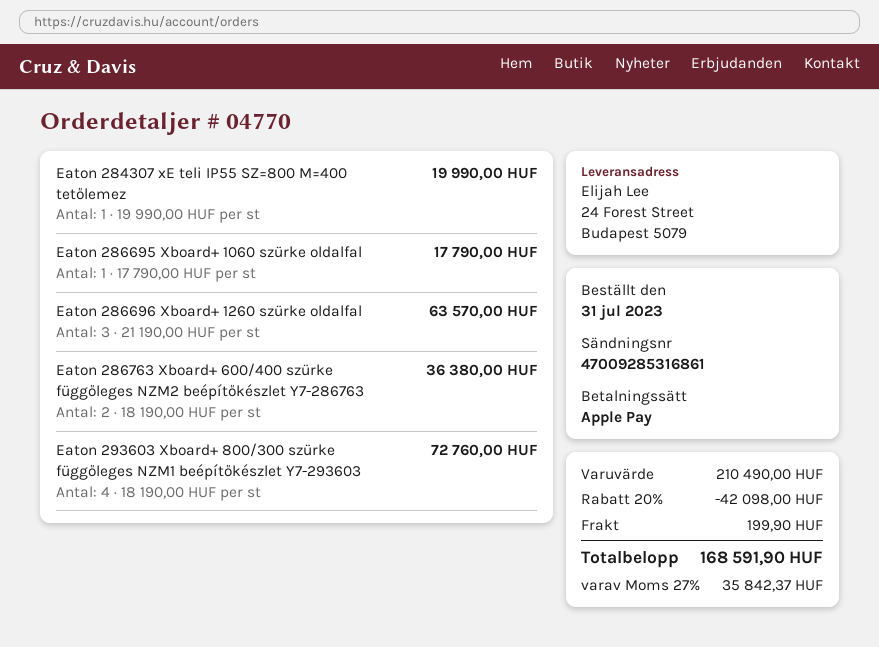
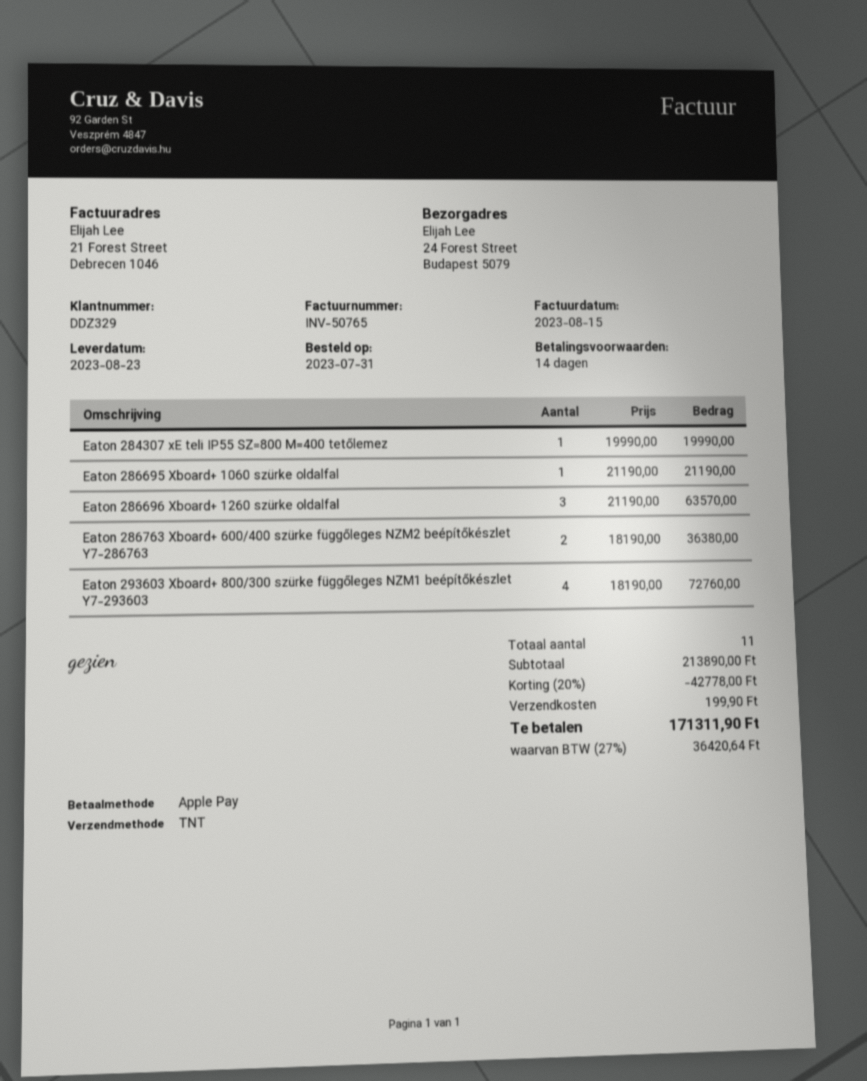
Eaton 286695 Xboard+ 1060 szürke oldalfal: 1 x 17790.00 = 17790.00 -> 1 x 21190.00 = 21190.00
subtotal: 210490.00 -> 213890.00
discount: 20% = 42098.00 -> 20% = 42778.00
tax: 27% = 35842.37 -> 27% = 36420.64
total: 168591.90 -> 171311.90

